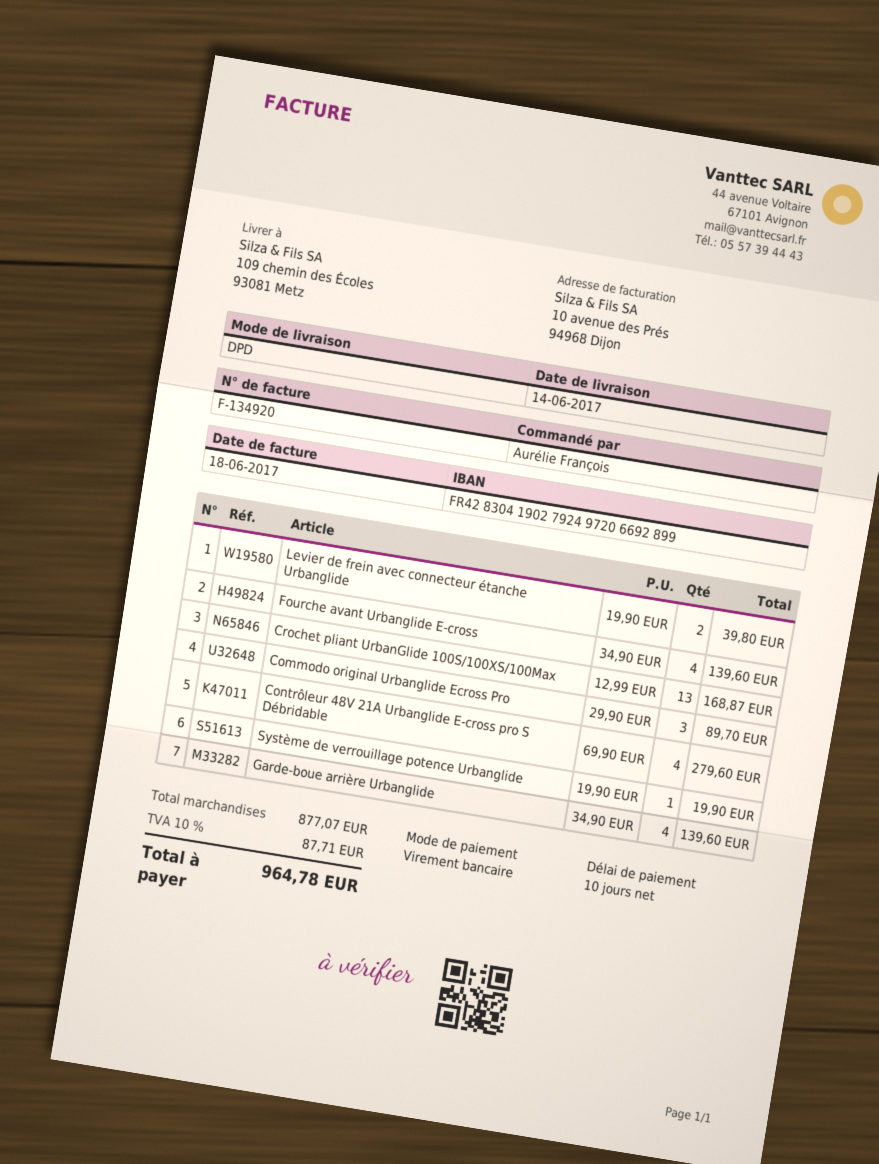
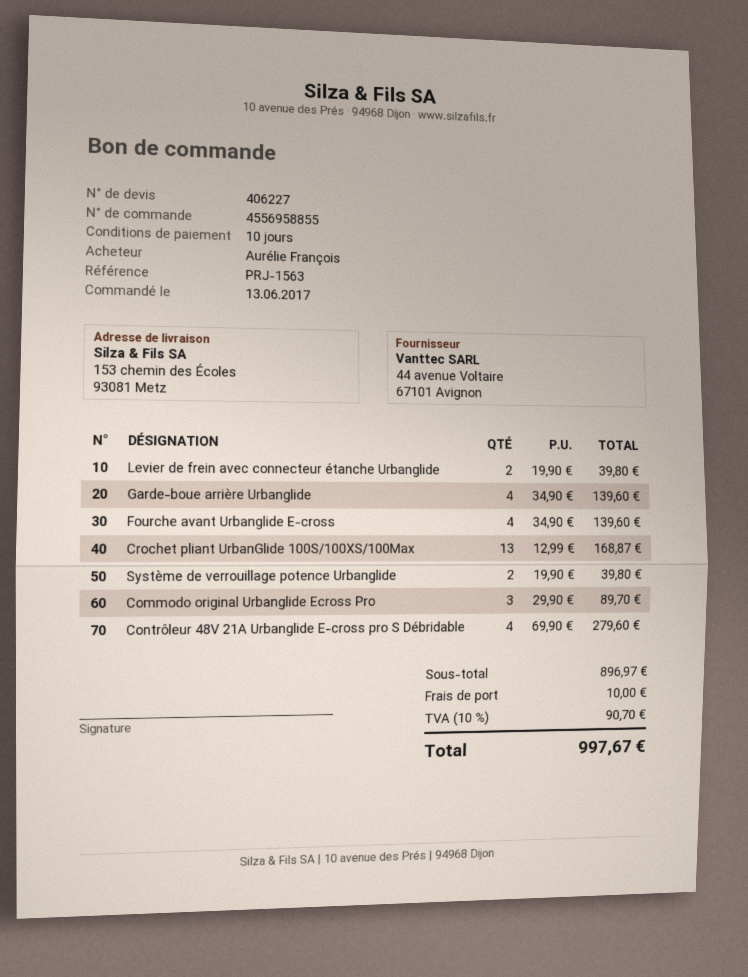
ship to: 109 chemin des Écoles, 93081 Metz -> 153 chemin des Écoles, 93081 Metz
Système de verrouillage potence Urbanglide: 1 x 19.90 = 19.90 -> 2 x 19.90 = 39.80
subtotal: 877.07 -> 896.97
shipping: none -> 10.00
tax: 10% = 87.71 -> 10% = 90.70
total: 964.78 -> 997.67

